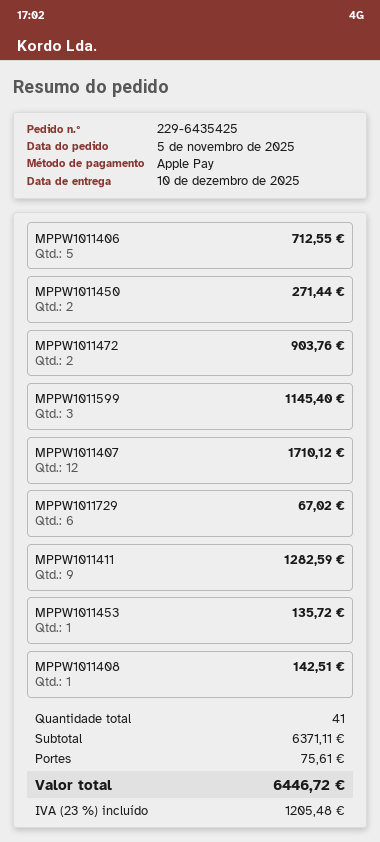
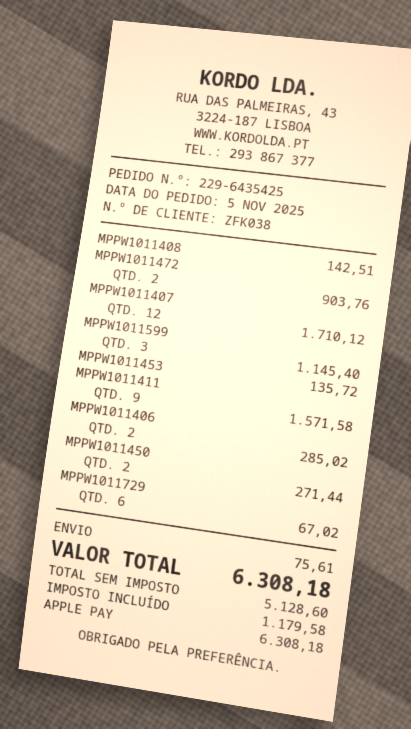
MPPW1011406: 5 for 712.55 -> 2 for 285.02
MPPW1011411: 9 for 1282.59 -> 9 for 1571.58
tax: 1205.48 -> 1179.58
total: 6446.72 -> 6308.18

